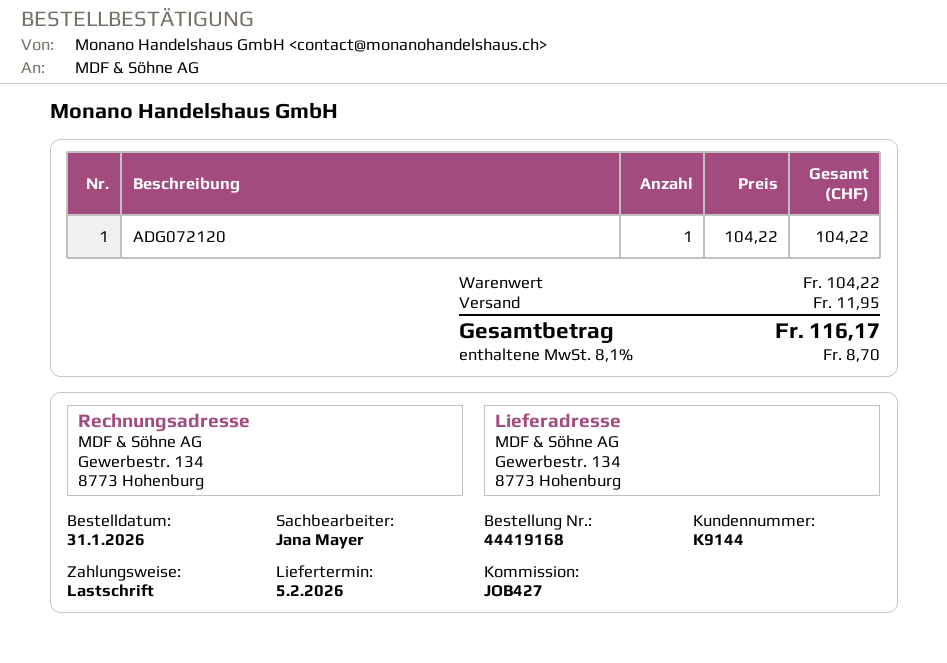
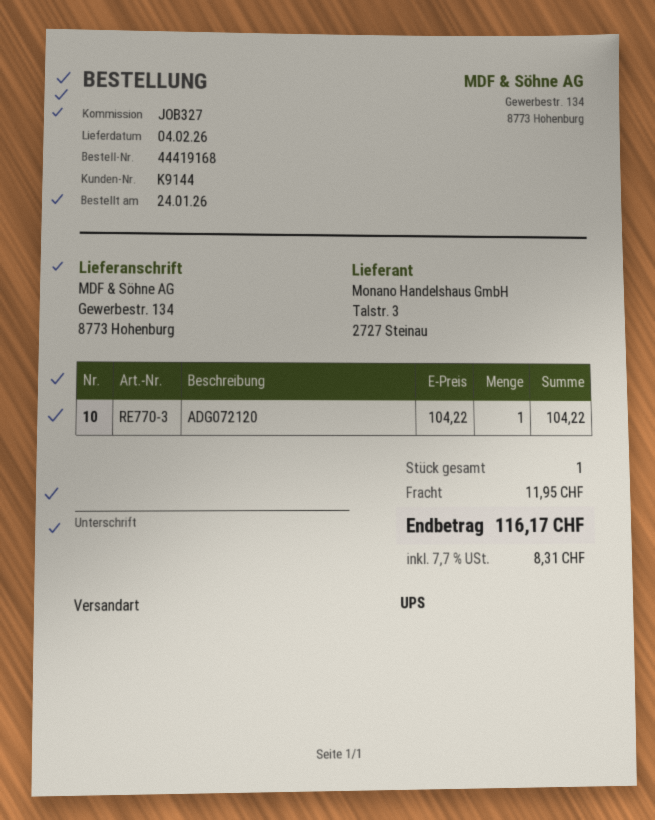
order date: 2026-01-31 -> 2026-01-24
delivery date: 2026-02-05 -> 2026-02-04
reference: JOB427 -> JOB327
tax: 8.1% = 8.70 -> 7.7% = 8.31

